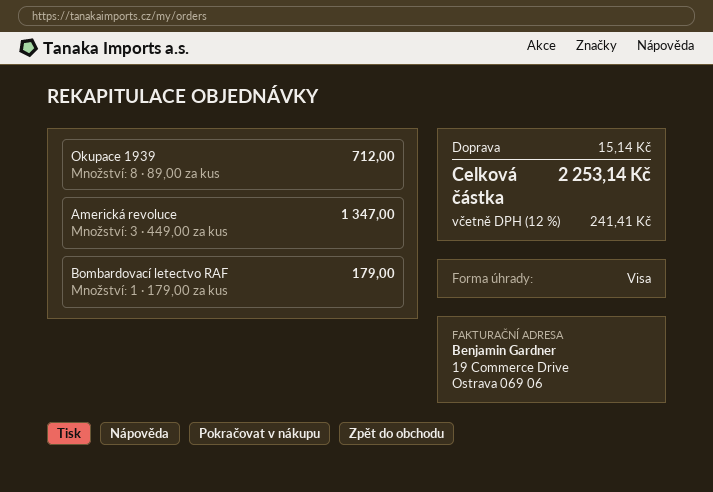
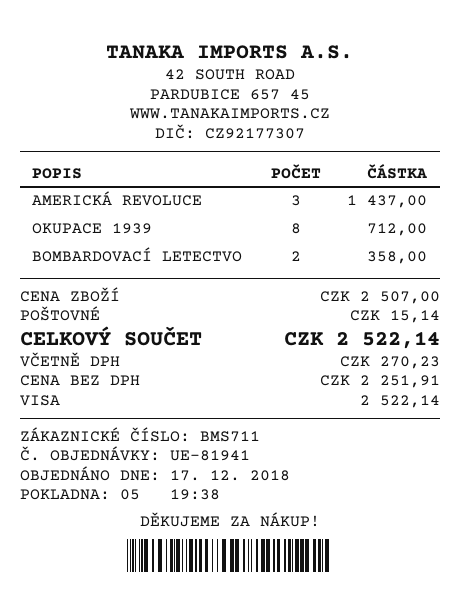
Americká revoluce: 3 for 1347.00 -> 3 for 1437.00
Bombardovací letectvo RAF: 1 for 179.00 -> 2 for 358.00
tax: 241.41 -> 270.23
total: 2253.14 -> 2522.14

